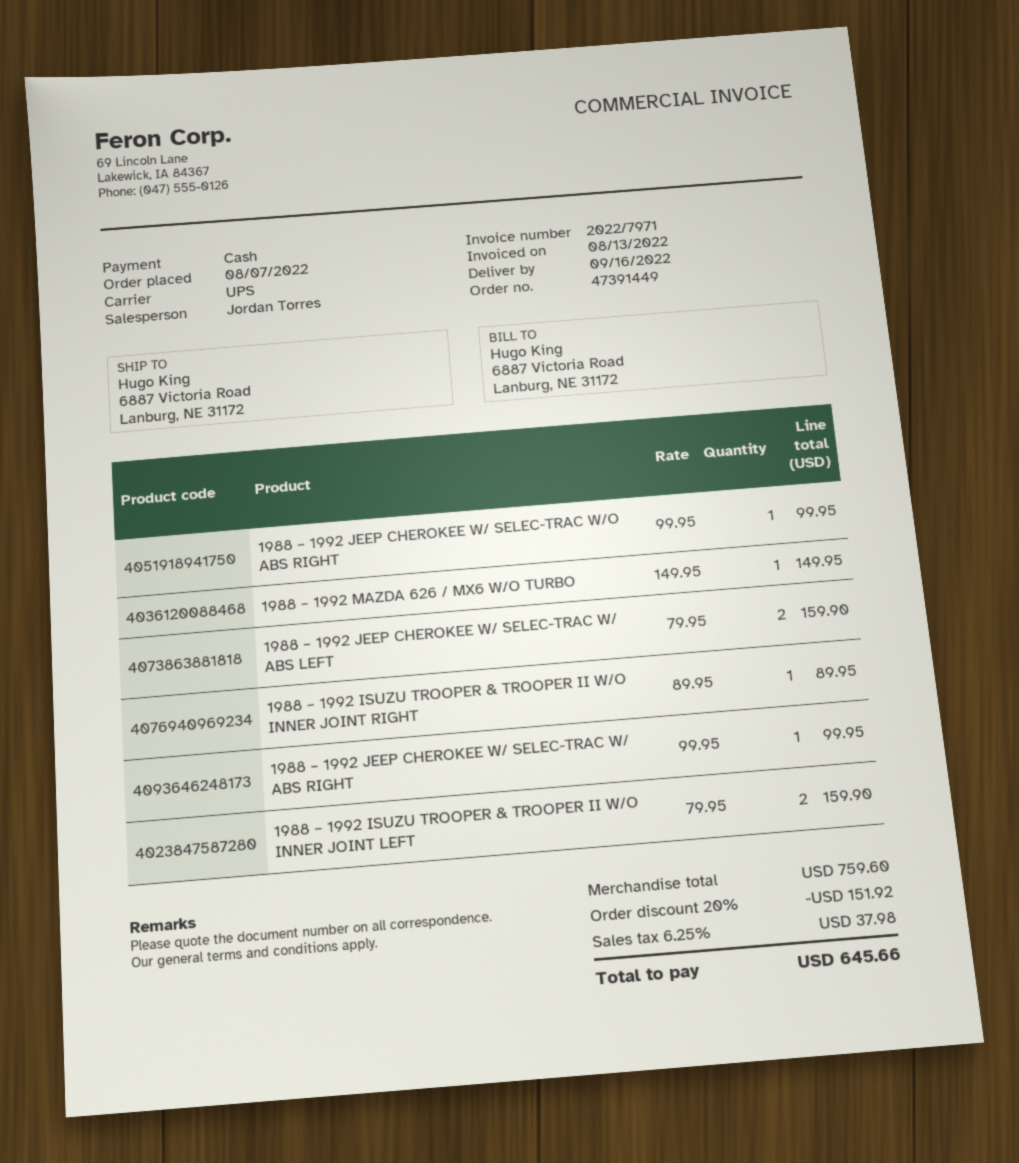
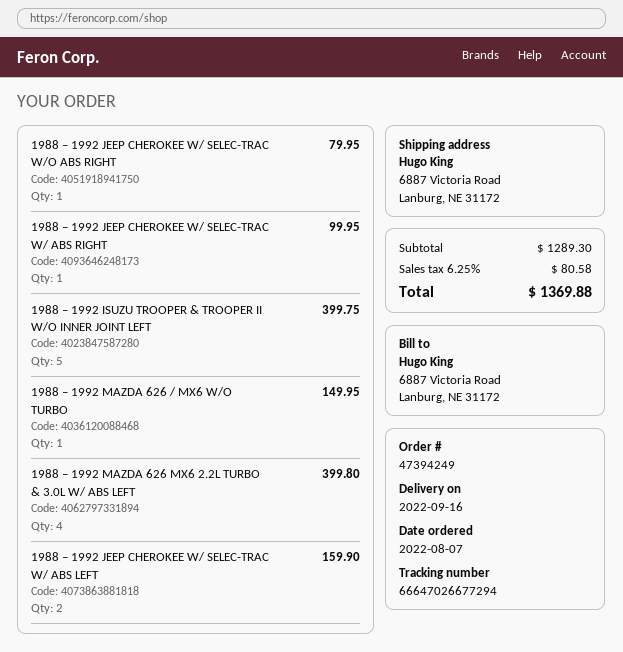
order number: 47391449 -> 47394249
1988 – 1992 JEEP CHEROKEE W/ SELEC-TRAC W/O ABS RIGHT: 1 for 99.95 -> 1 for 79.95
1988 – 1992 ISUZU TROOPER & TROOPER II W/O INNER JOINT RIGHT: 1 for 89.95 -> none
1988 – 1992 ISUZU TROOPER & TROOPER II W/O INNER JOINT LEFT: 2 for 159.90 -> 5 for 399.75
1988 – 1992 MAZDA 626 MX6 2.2L TURBO & 3.0L W/ ABS LEFT: none -> 4 for 399.80
subtotal: 759.60 -> 1289.30
discount: 20% = 151.92 -> none
tax: 6.25% = 37.98 -> 6.25% = 80.58
total: 645.66 -> 1369.88

